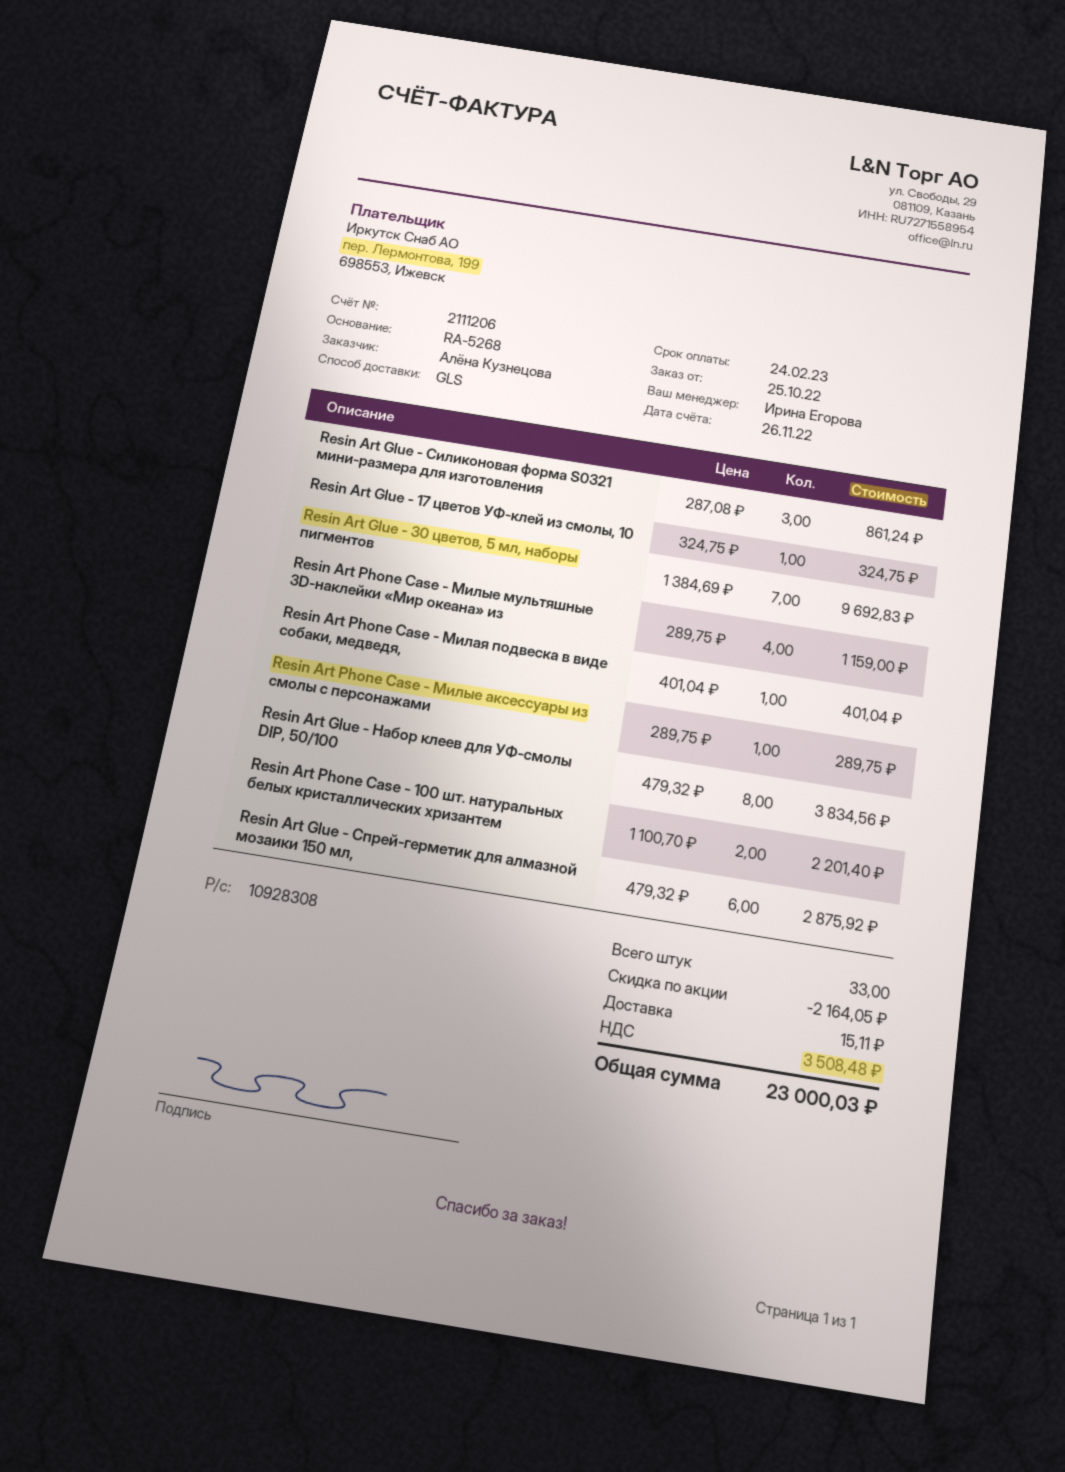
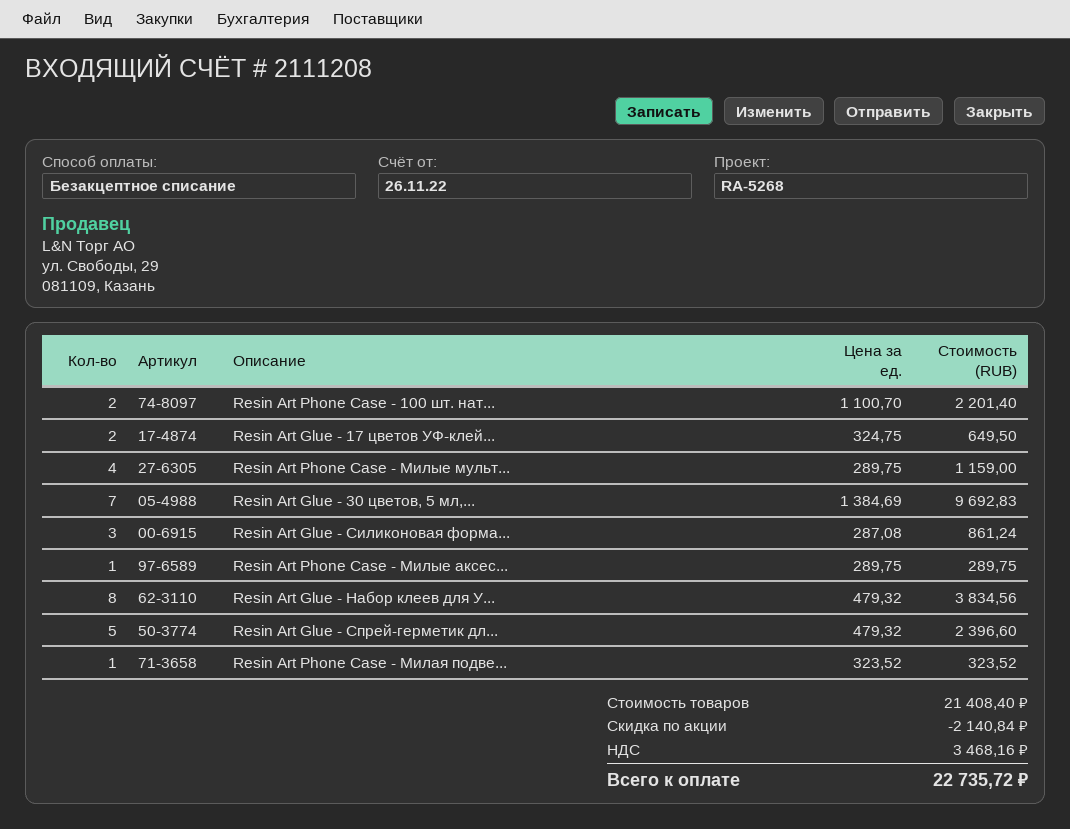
invoice number: 2111206 -> 2111208
Resin Art Glue - 17 цветов УФ-клей из смолы, 10: 1 x 324.75 = 324.75 -> 2 x 324.75 = 649.50
Resin Art Phone Case - Милая подвеска в виде собаки, медведя,: 1 x 401.04 = 401.04 -> 1 x 323.52 = 323.52
Resin Art Glue - Спрей-герметик для алмазной мозаики 150 мл,: 6 x 479.32 = 2875.92 -> 5 x 479.32 = 2396.60
discount: 2164.05 -> 2140.84
shipping: 15.11 -> none
tax: 3508.48 -> 3468.16
total: 23000.03 -> 22735.72

